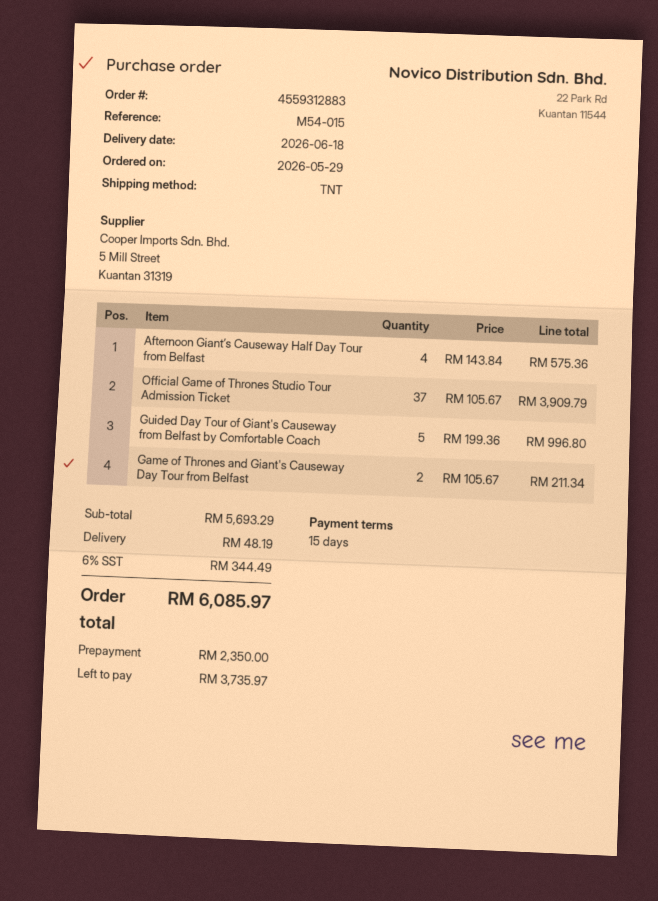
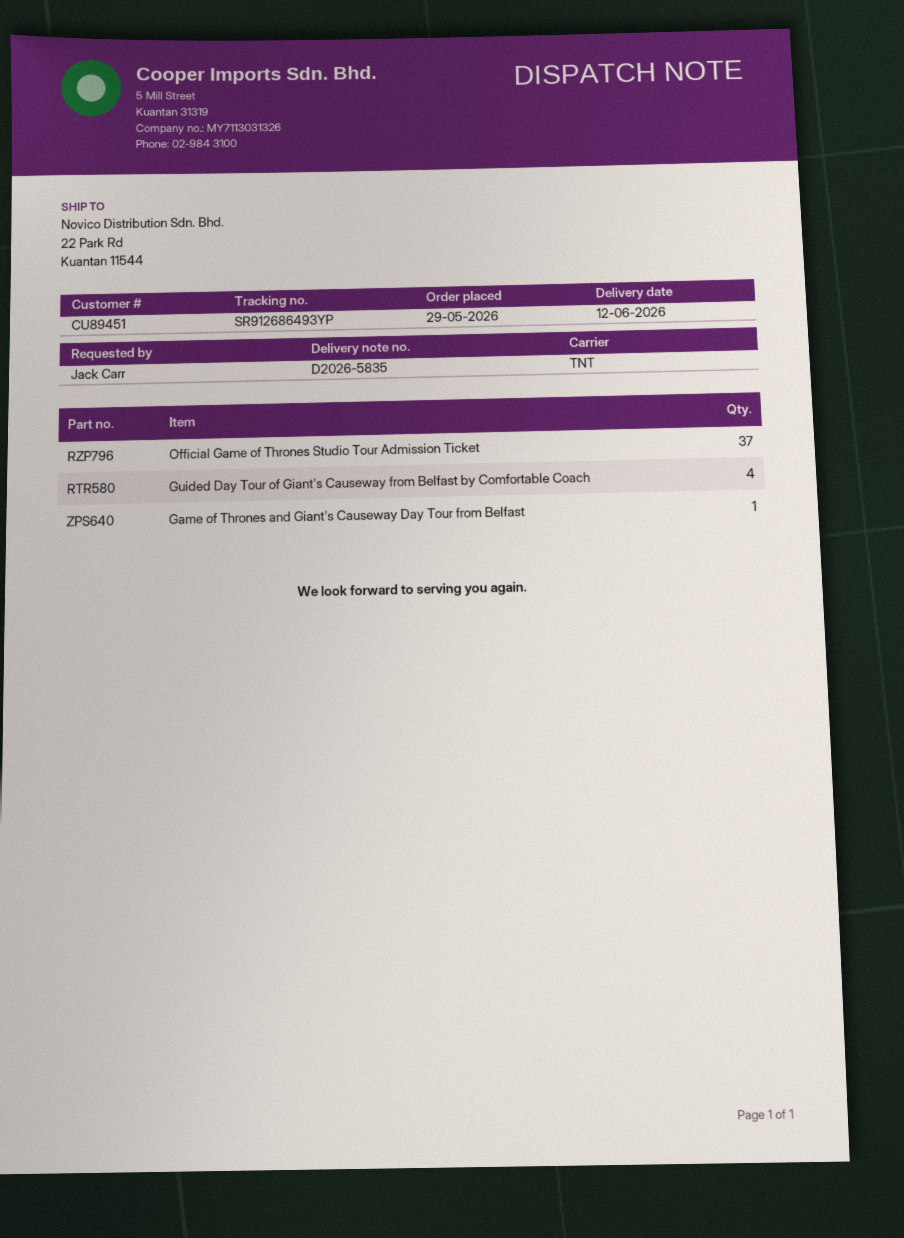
delivery date: 2026-06-18 -> 2026-06-12
Afternoon Giant’s Causeway Half Day Tour from Belfast: 4 -> none
Guided Day Tour of Giant's Causeway from Belfast by Comfortable Coach: 5 -> 4
Game of Thrones and Giant's Causeway Day Tour from Belfast: 2 -> 1

